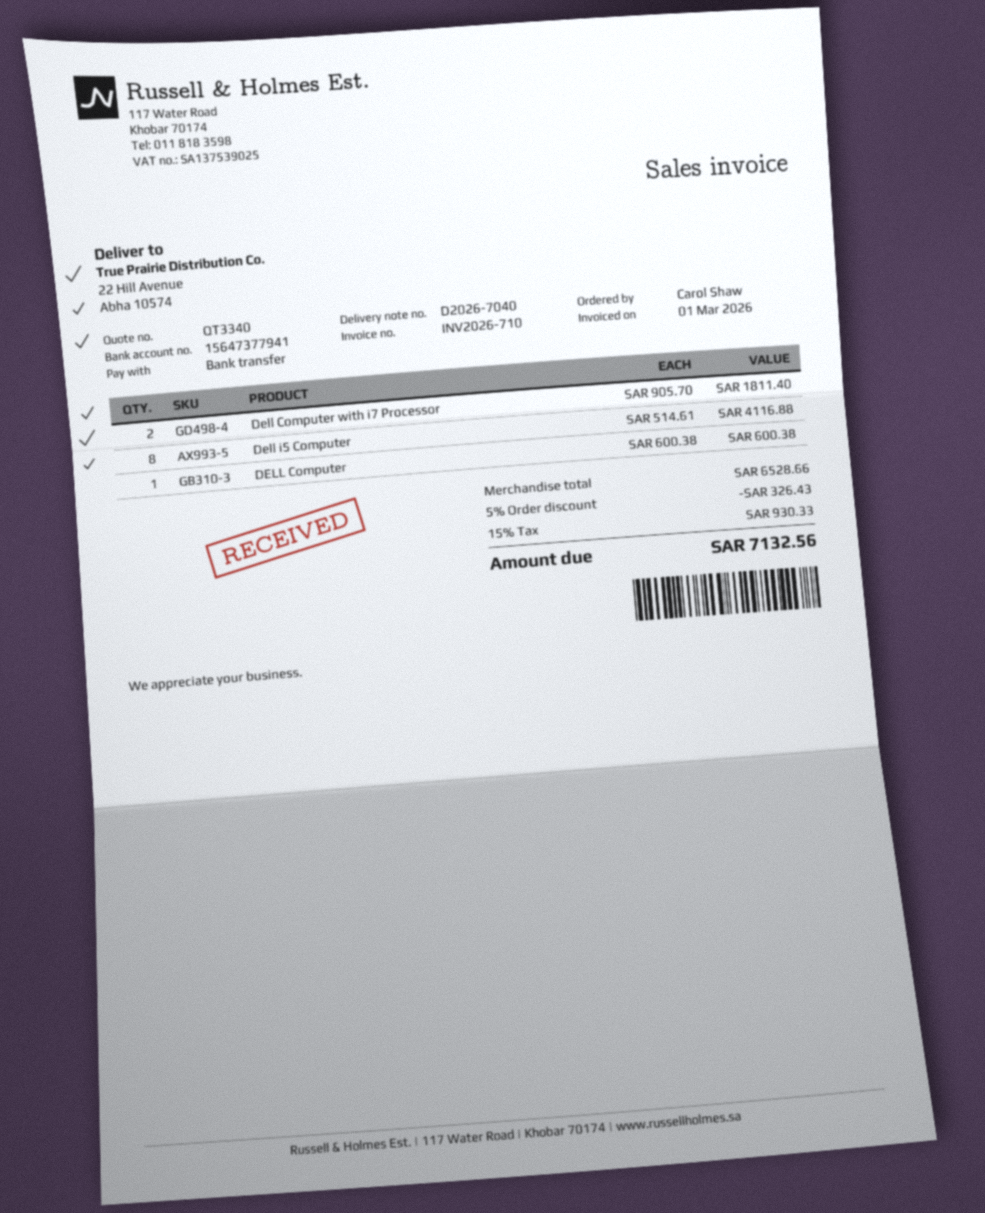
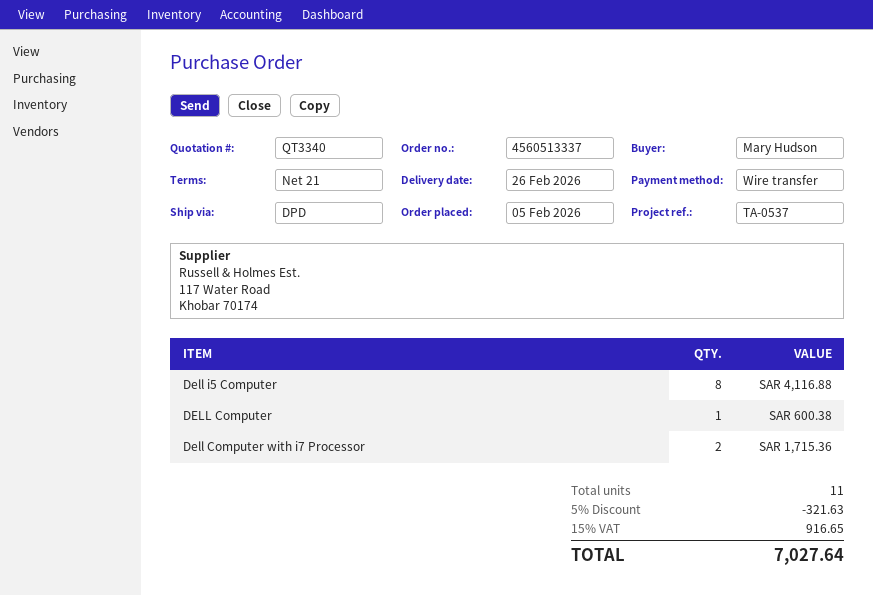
ordered by: Carol Shaw -> Mary Hudson
Dell Computer with i7 Processor: 2 for 1811.40 -> 2 for 1715.36
discount: 5% = 326.43 -> 5% = 321.63
tax: 15% = 930.33 -> 15% = 916.65
total: 7132.56 -> 7027.64

